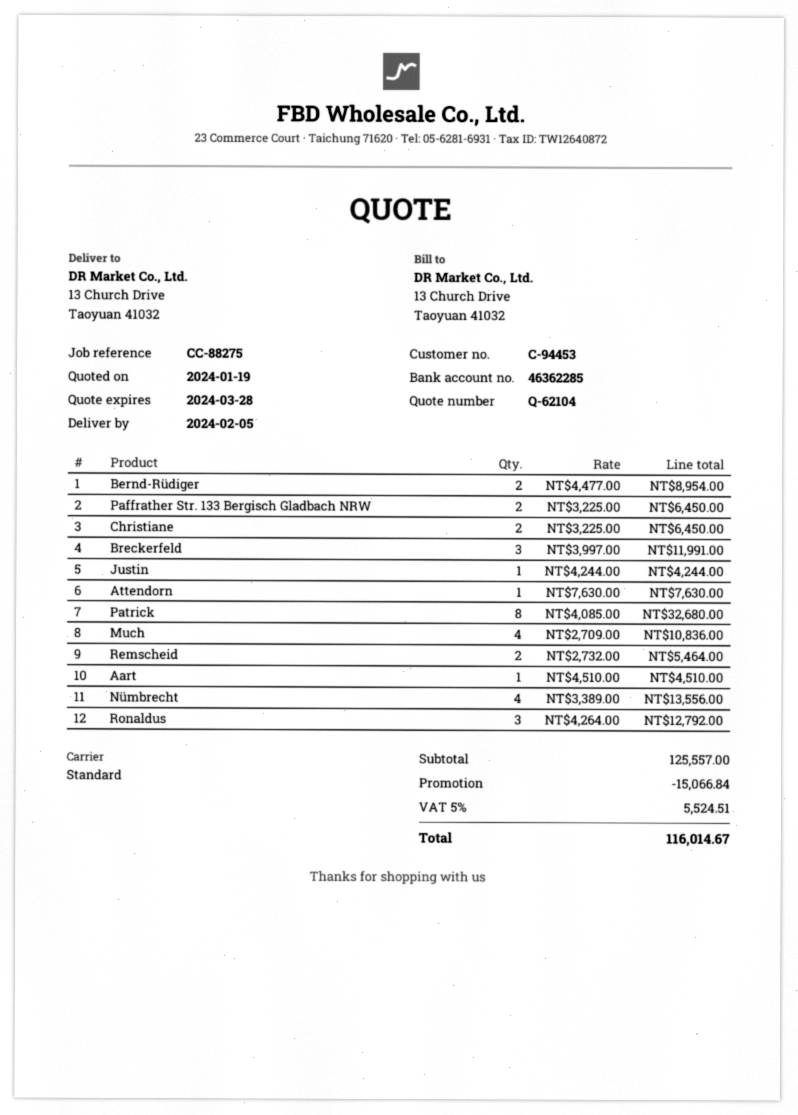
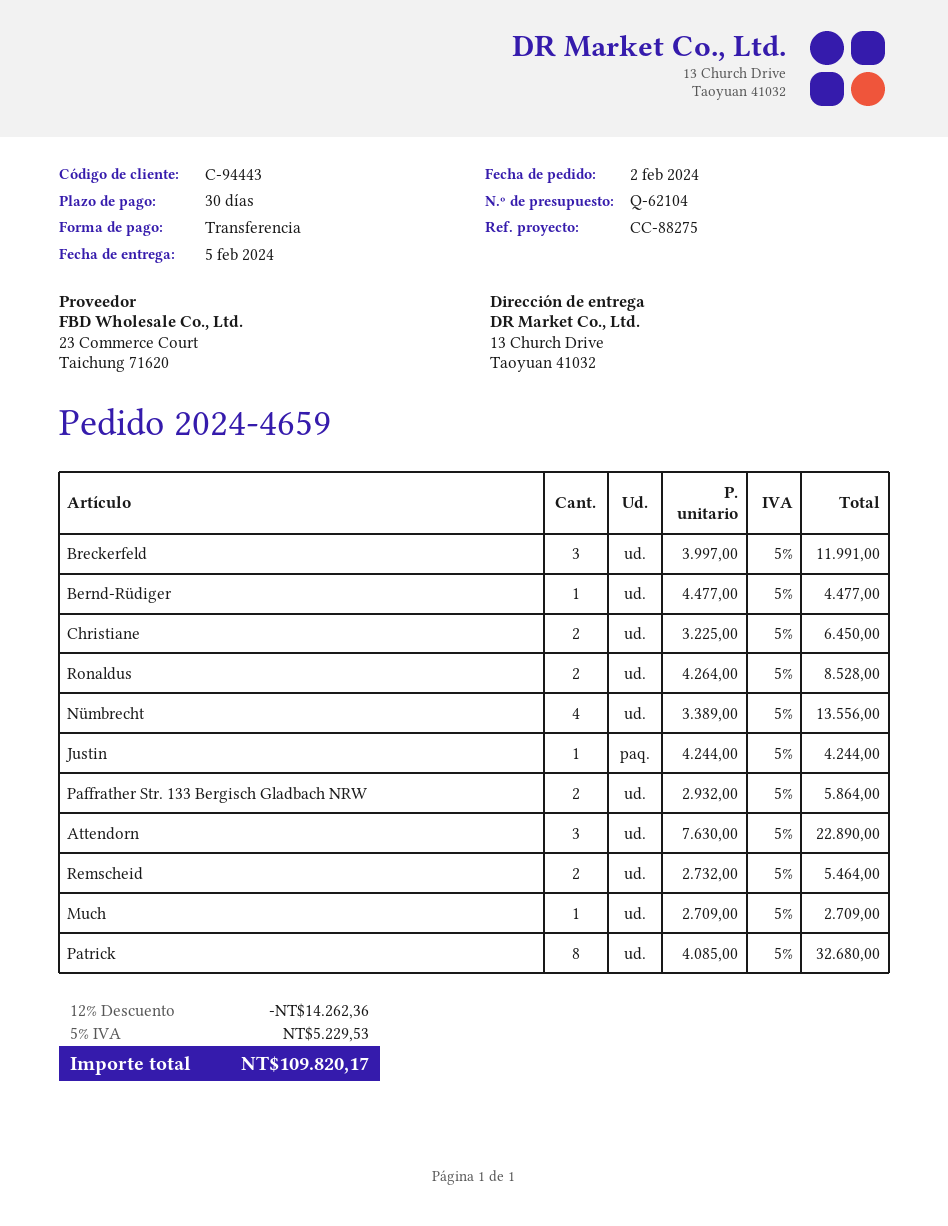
customer number: C-94453 -> C-94443
Bernd-Rüdiger: 2 x 4477.00 = 8954.00 -> 1 x 4477.00 = 4477.00
Paffrather Str. 133 Bergisch Gladbach NRW: 2 x 3225.00 = 6450.00 -> 2 x 2932.00 = 5864.00
Attendorn: 1 x 7630.00 = 7630.00 -> 3 x 7630.00 = 22890.00
Much: 4 x 2709.00 = 10836.00 -> 1 x 2709.00 = 2709.00
Aart: 1 x 4510.00 = 4510.00 -> none
Ronaldus: 3 x 4264.00 = 12792.00 -> 2 x 4264.00 = 8528.00
discount: 15066.84 -> 14262.36
tax: 5% = 5524.51 -> 5% = 5229.53
total: 116014.67 -> 109820.17

